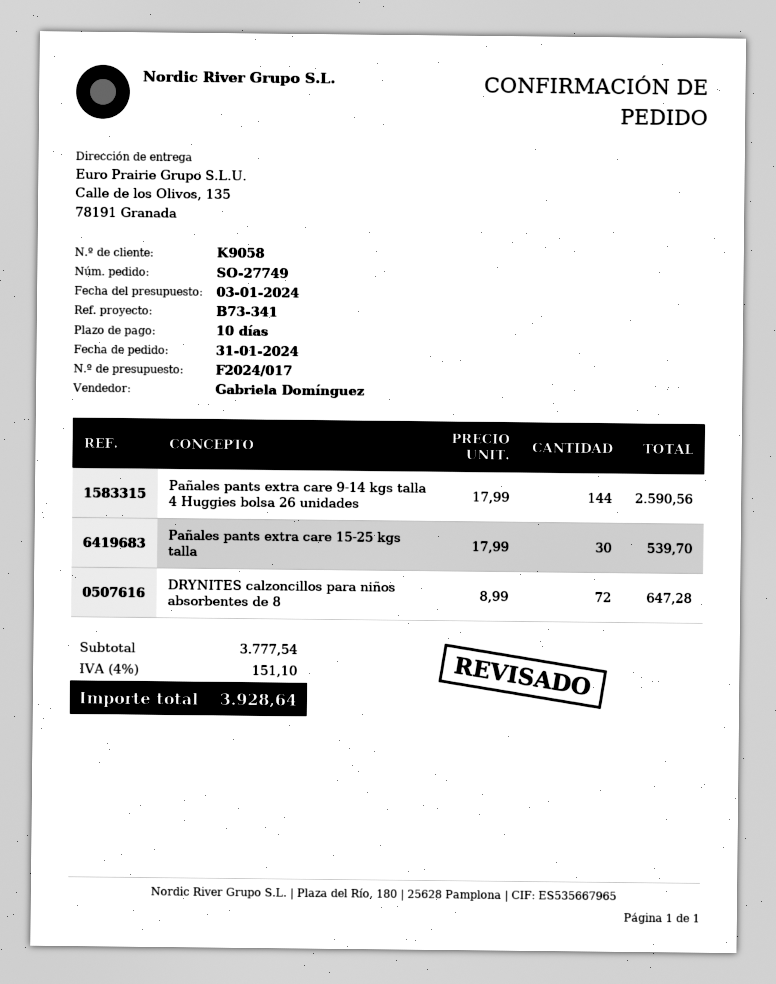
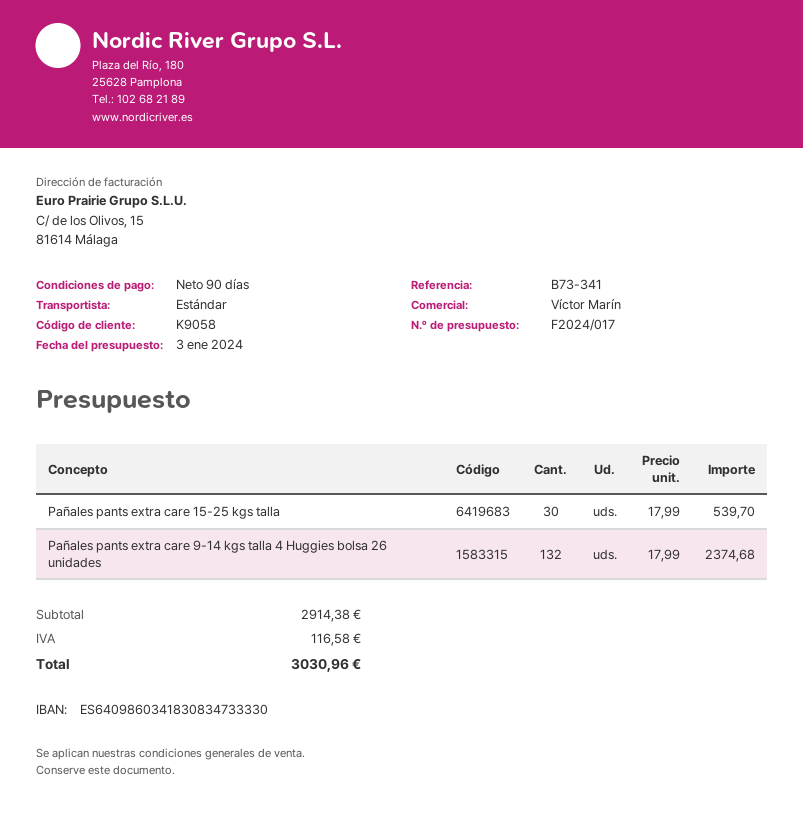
payment terms: 10 days -> 90 days
sales rep: Gabriela Domínguez -> Víctor Marín
Pañales pants extra care 9-14 kgs talla 4 Huggies bolsa 26 unidades: 144 x 17.99 = 2590.56 -> 132 x 17.99 = 2374.68
DRYNITES calzoncillos para niños absorbentes de 8: 72 x 8.99 = 647.28 -> none
subtotal: 3777.54 -> 2914.38
tax: 151.10 -> 116.58
total: 3928.64 -> 3030.96

